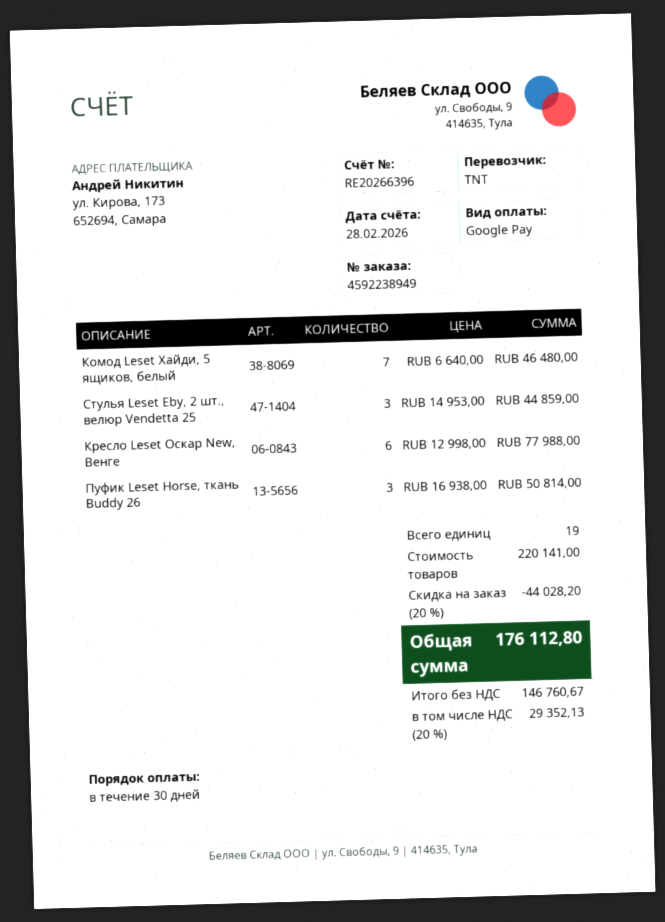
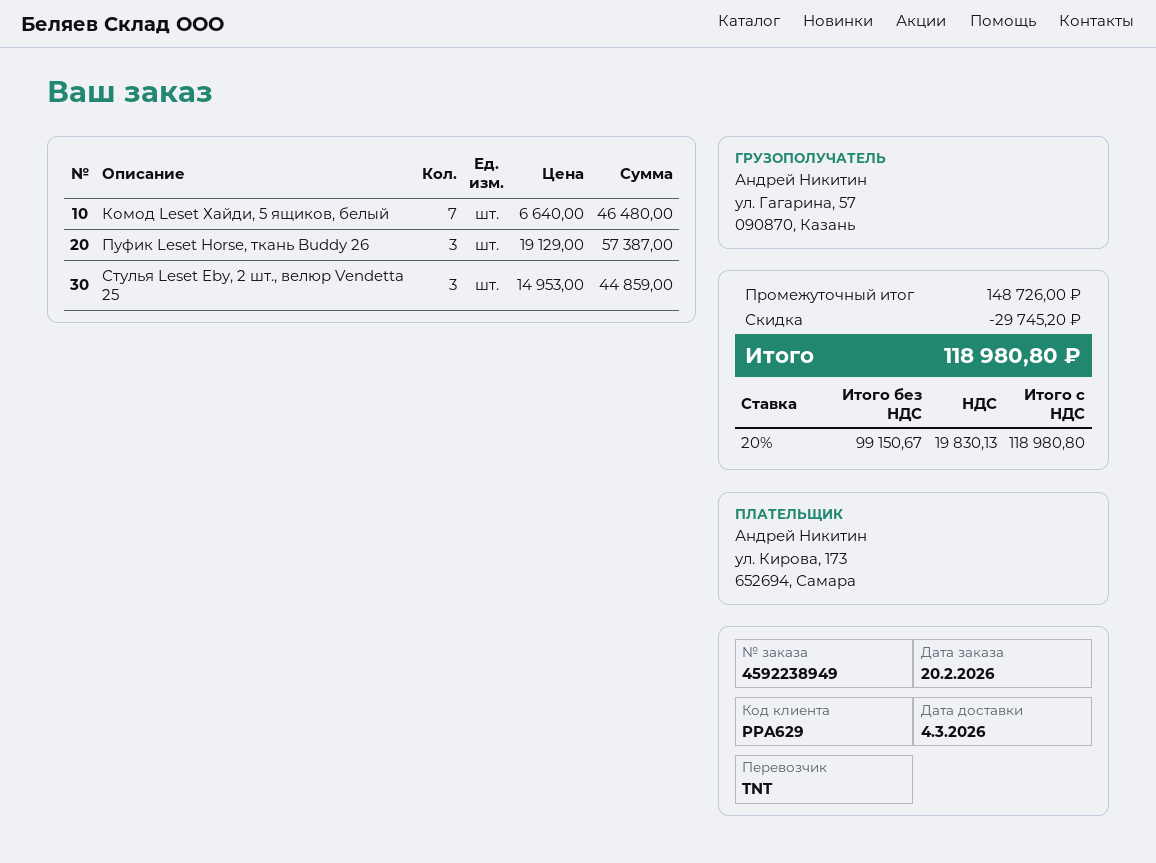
Кресло Leset Оскар New, Венге: 6 x 12998.00 = 77988.00 -> none
Пуфик Leset Horse, ткань Buddy 26: 3 x 16938.00 = 50814.00 -> 3 x 19129.00 = 57387.00
subtotal: 220141.00 -> 148726.00
discount: 44028.20 -> 29745.20
net: 146760.67 -> 99150.67
tax: 20% = 29352.13 -> 20% = 19830.13
total: 176112.80 -> 118980.80

